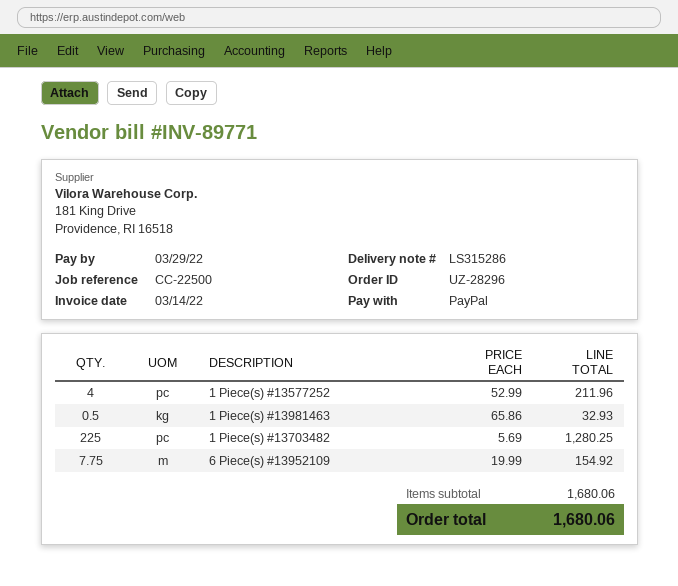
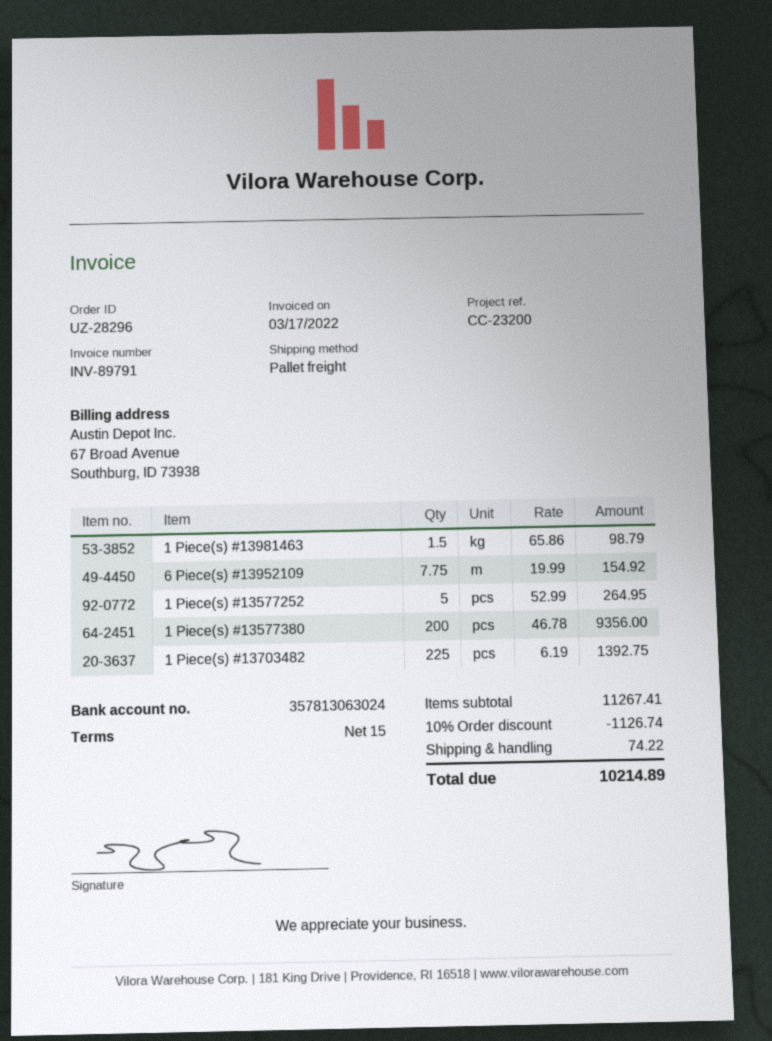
invoice number: INV-89771 -> INV-89791
invoice date: 2022-03-14 -> 2022-03-17
reference: CC-22500 -> CC-23200
1 Piece(s) #13577252: 4 x 52.99 = 211.96 -> 5 x 52.99 = 264.95
1 Piece(s) #13981463: 0.5 x 65.86 = 32.93 -> 1.5 x 65.86 = 98.79
1 Piece(s) #13703482: 225 x 5.69 = 1280.25 -> 225 x 6.19 = 1392.75
1 Piece(s) #13577380: none -> 200 x 46.78 = 9356.00
subtotal: 1680.06 -> 11267.41
discount: none -> 10% = 1126.74
shipping: none -> 74.22
total: 1680.06 -> 10214.89

